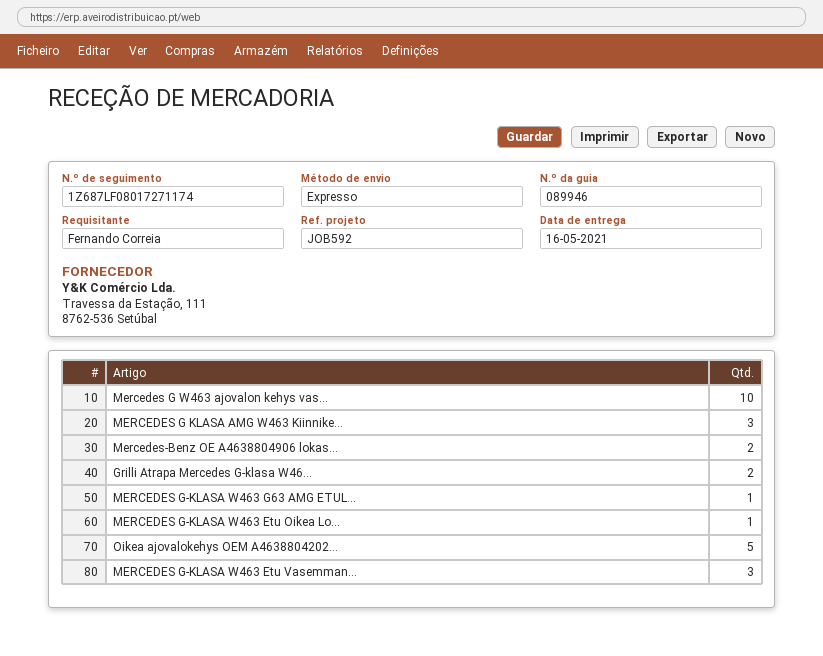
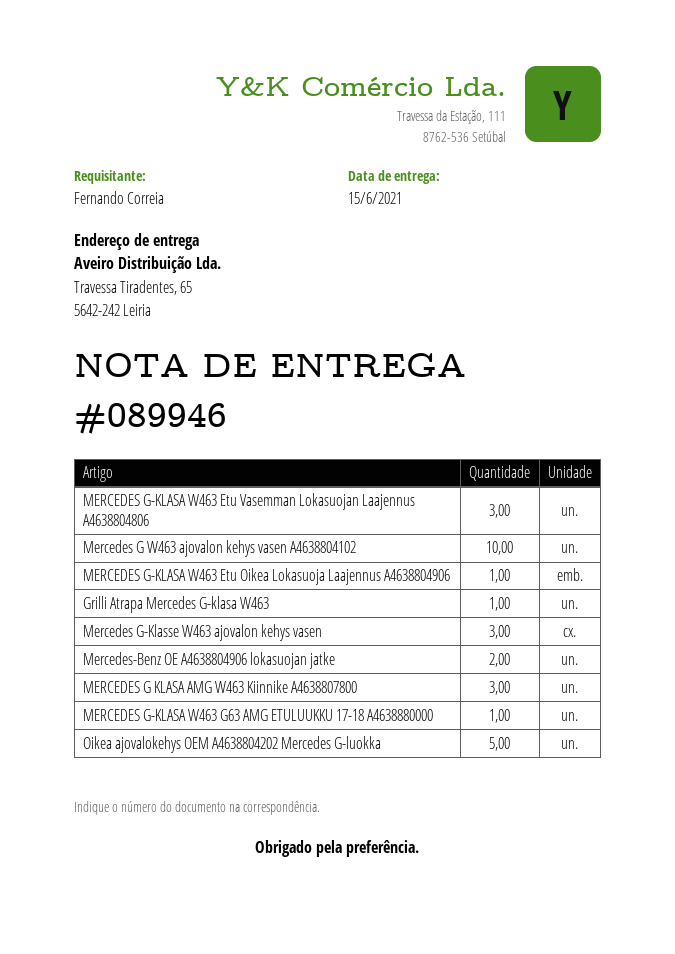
delivery date: 2021-05-16 -> 2021-06-15
Grilli Atrapa Mercedes G-klasa W46...: 2 -> 1
Mercedes G-Klasse W463 ajovalon kehys vasen: none -> 3

